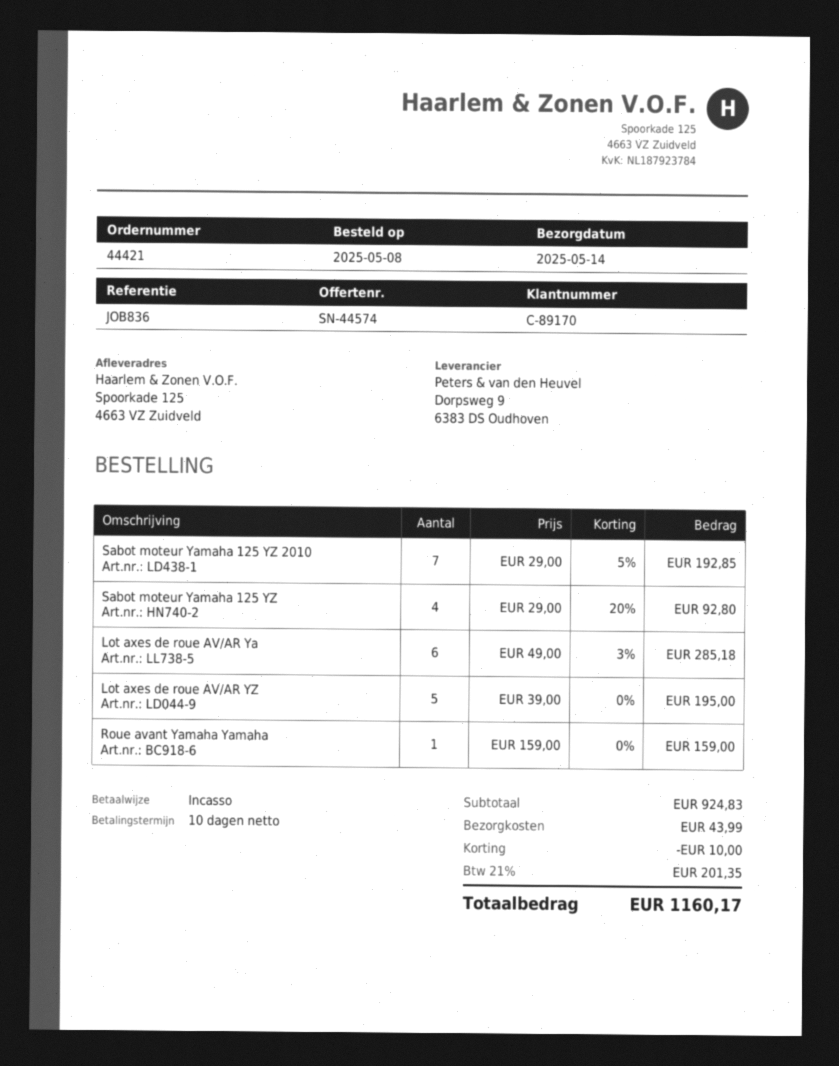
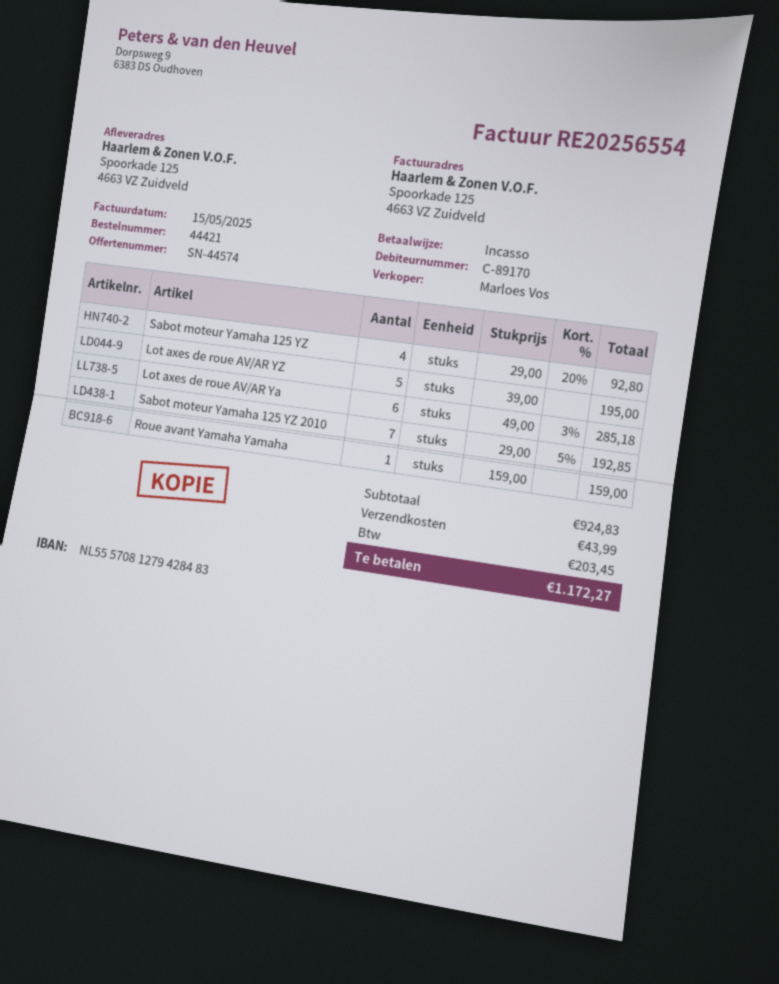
discount: 10.00 -> none
tax: 201.35 -> 203.45
total: 1160.17 -> 1172.27

